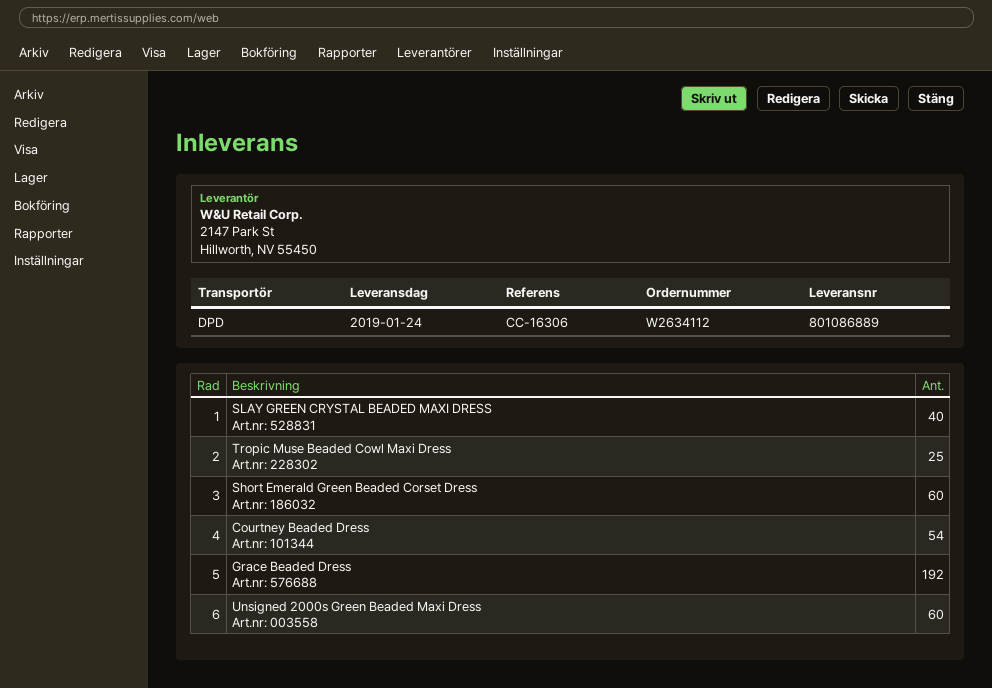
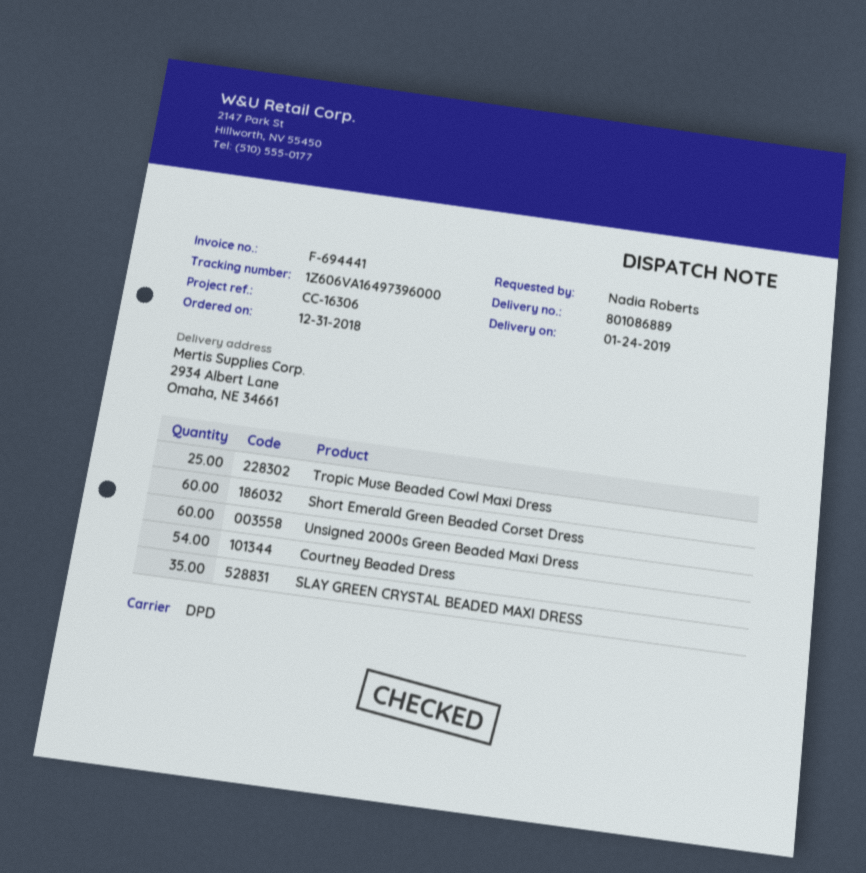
SLAY GREEN CRYSTAL BEADED MAXI DRESS: 40 -> 35
Grace Beaded Dress: 192 -> none

